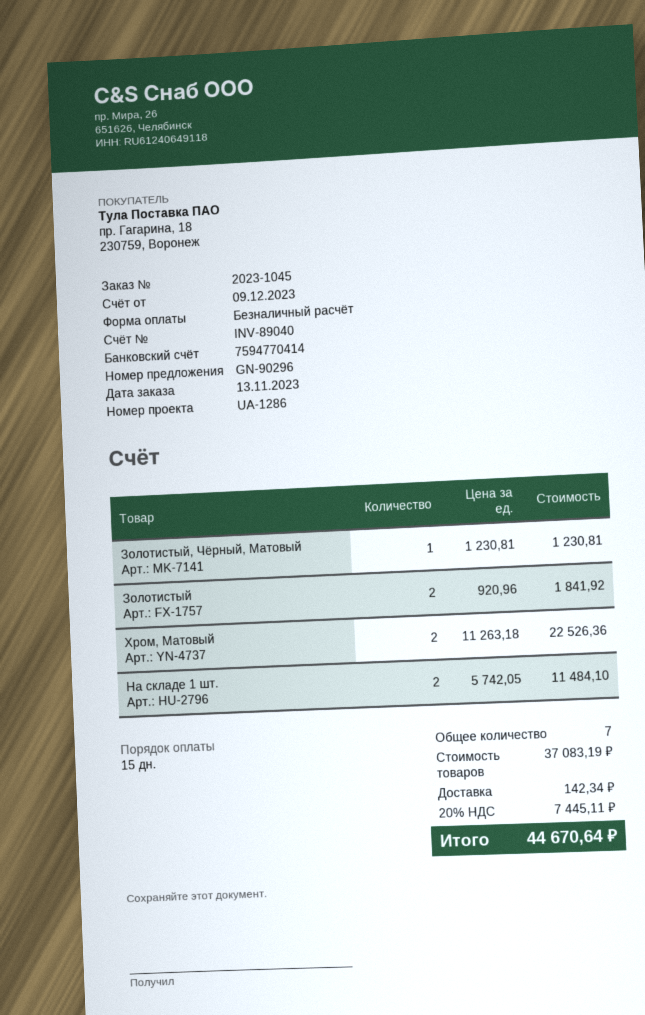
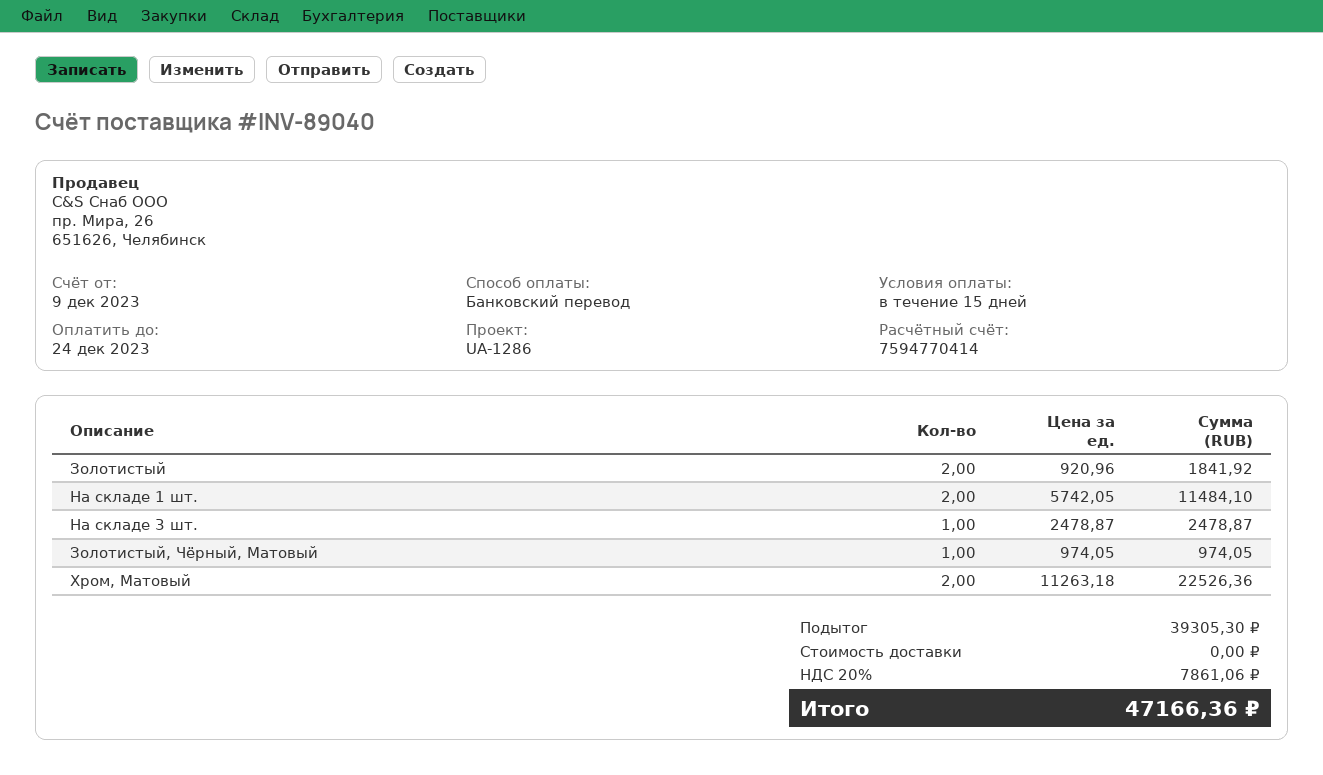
Золотистый, Чёрный, Матовый: 1 x 1230.81 = 1230.81 -> 1 x 974.05 = 974.05
На складе 3 шт.: none -> 1 x 2478.87 = 2478.87
subtotal: 37083.19 -> 39305.30
shipping: 142.34 -> 0.00
tax: 20% = 7445.11 -> 20% = 7861.06
total: 44670.64 -> 47166.36

